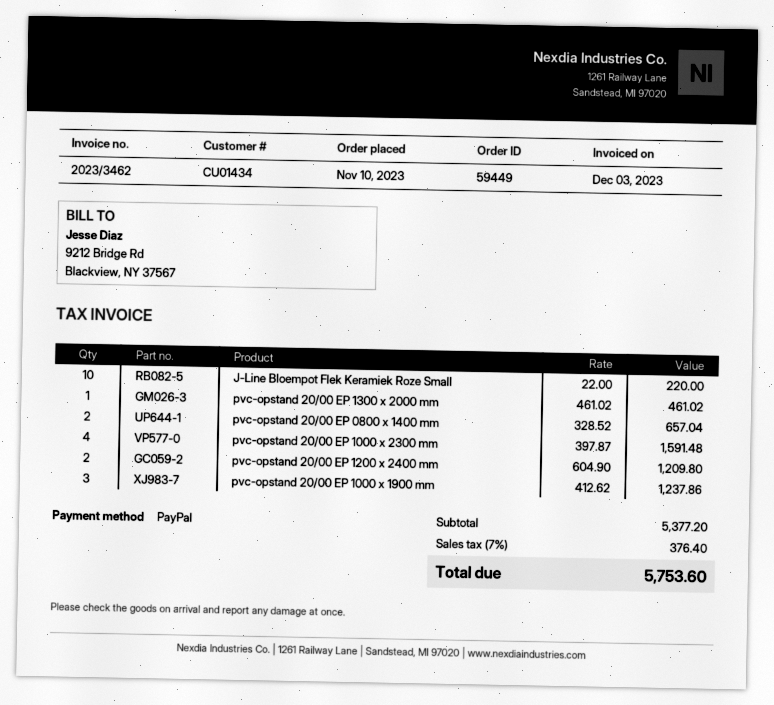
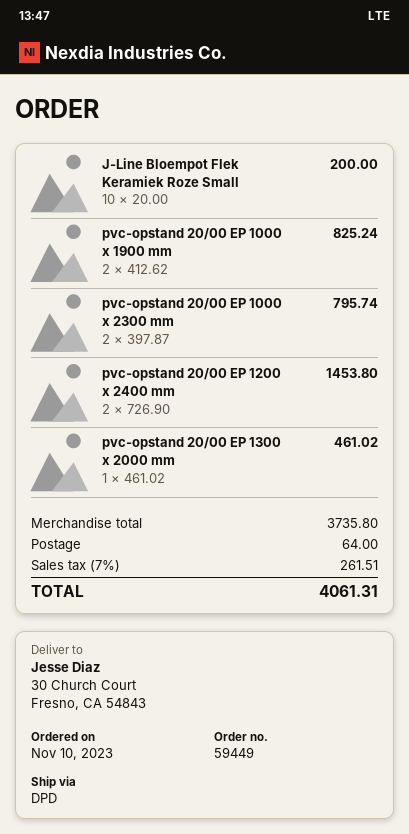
J-Line Bloempot Flek Keramiek Roze Small: 10 x 22.00 = 220.00 -> 10 x 20.00 = 200.00
pvc-opstand 20/00 EP 0800 x 1400 mm: 2 x 328.52 = 657.04 -> none
pvc-opstand 20/00 EP 1000 x 2300 mm: 4 x 397.87 = 1591.48 -> 2 x 397.87 = 795.74
pvc-opstand 20/00 EP 1200 x 2400 mm: 2 x 604.90 = 1209.80 -> 2 x 726.90 = 1453.80
pvc-opstand 20/00 EP 1000 x 1900 mm: 3 x 412.62 = 1237.86 -> 2 x 412.62 = 825.24
subtotal: 5377.20 -> 3735.80
shipping: none -> 64.00
tax: 7% = 376.40 -> 7% = 261.51
total: 5753.60 -> 4061.31

